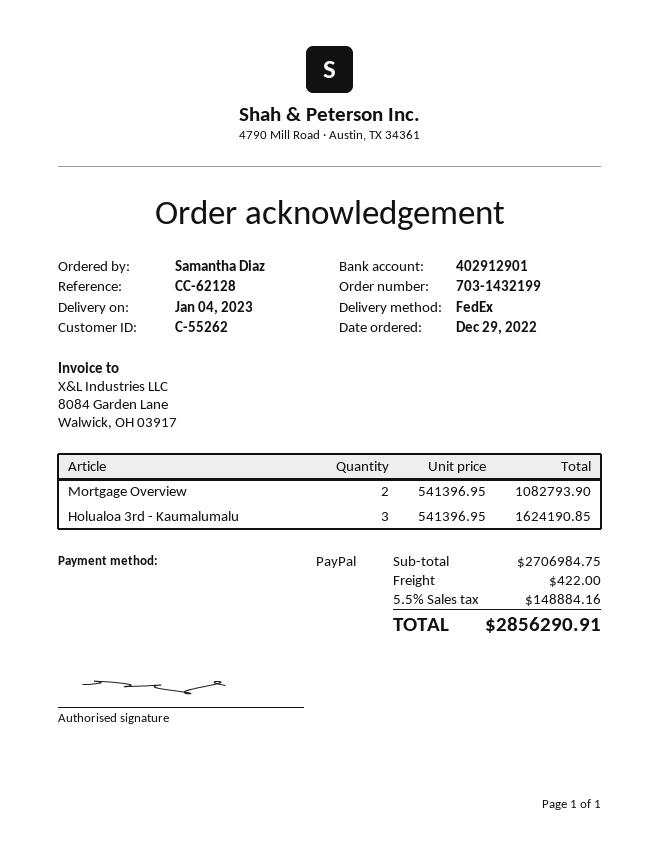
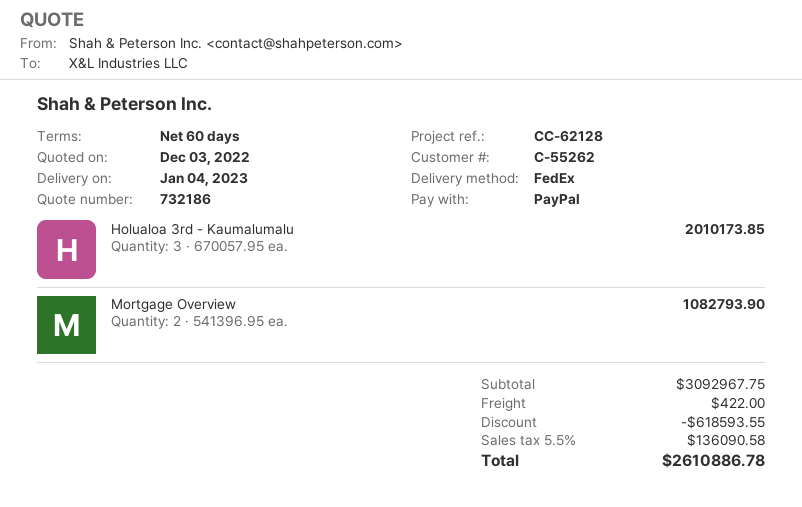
Holualoa 3rd - Kaumalumalu: 3 x 541396.95 = 1624190.85 -> 3 x 670057.95 = 2010173.85
subtotal: 2706984.75 -> 3092967.75
discount: none -> 618593.55
tax: 5.5% = 148884.16 -> 5.5% = 136090.58
total: 2856290.91 -> 2610886.78

